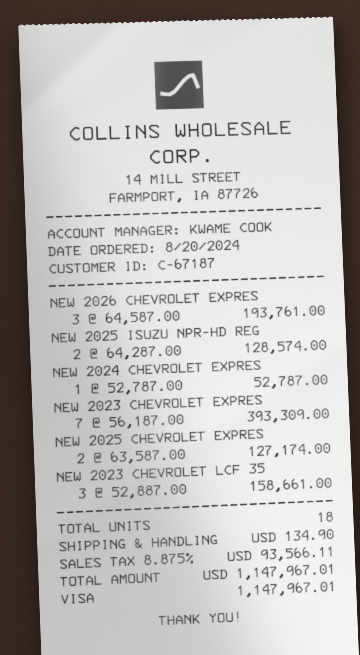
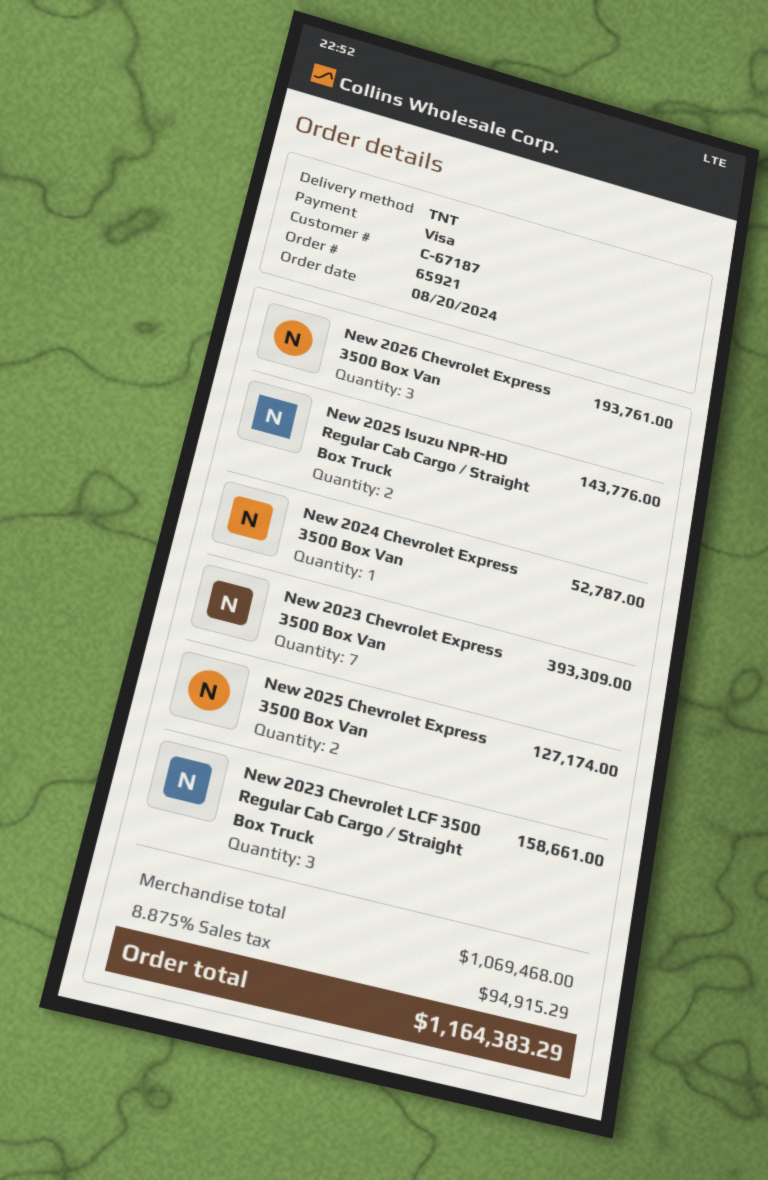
NEW 2025 ISUZU NPR-HD REG: 2 for 128574.00 -> 2 for 143776.00
shipping: 134.90 -> none
tax: 8.875% = 93566.11 -> 8.875% = 94915.29
total: 1147967.01 -> 1164383.29

